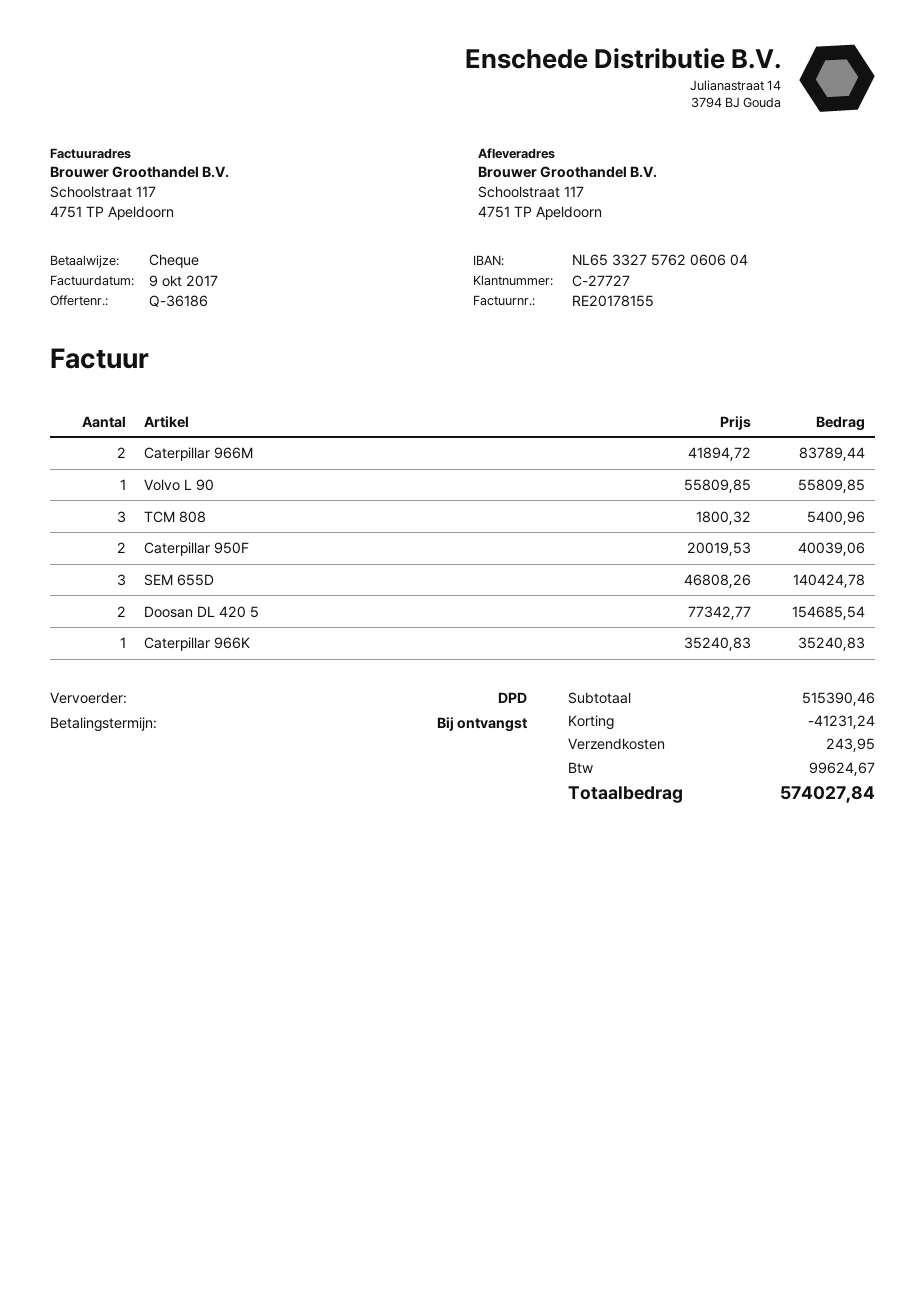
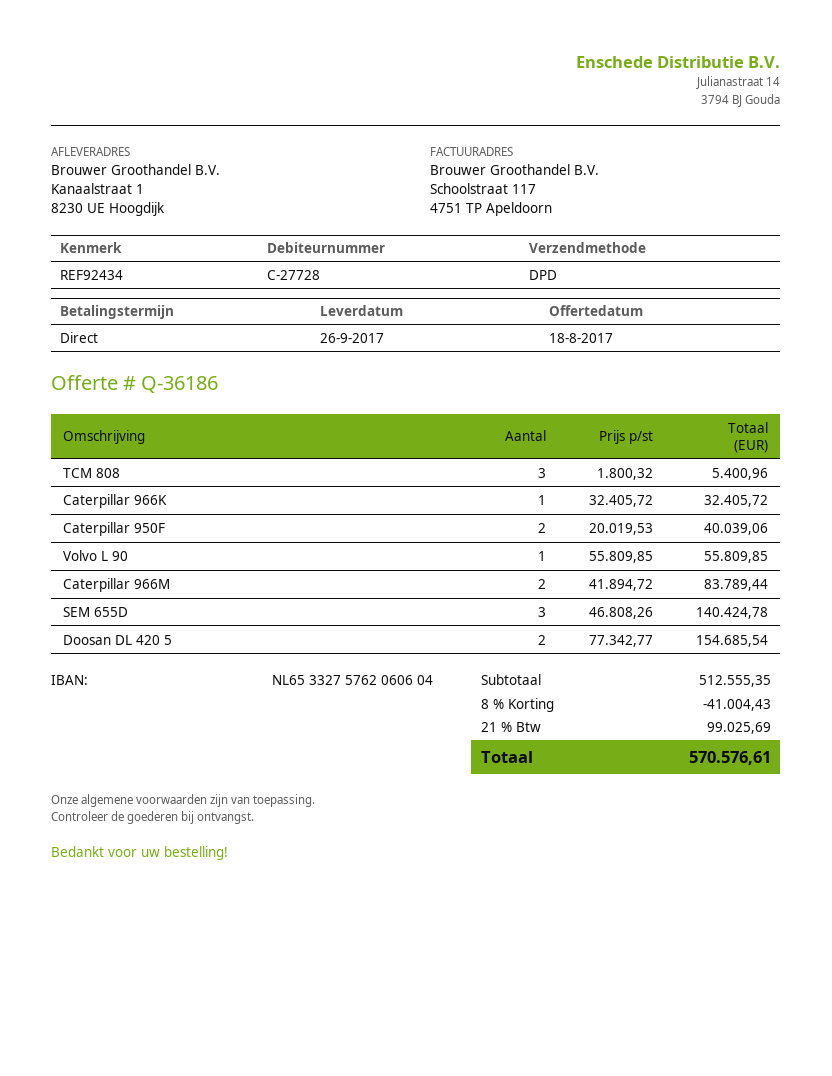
customer number: C-27727 -> C-27728
ship to: Schoolstraat 117, 4751 TP Apeldoorn -> Kanaalstraat 1, 8230 UE Hoogdijk
Caterpillar 966K: 1 x 35240.83 = 35240.83 -> 1 x 32405.72 = 32405.72
subtotal: 515390.46 -> 512555.35
discount: 41231.24 -> 41004.43
shipping: 243.95 -> none
tax: 99624.67 -> 99025.69
total: 574027.84 -> 570576.61

